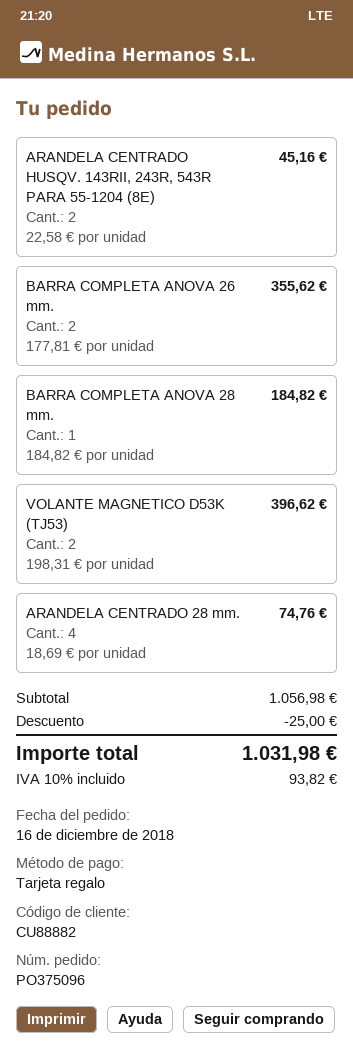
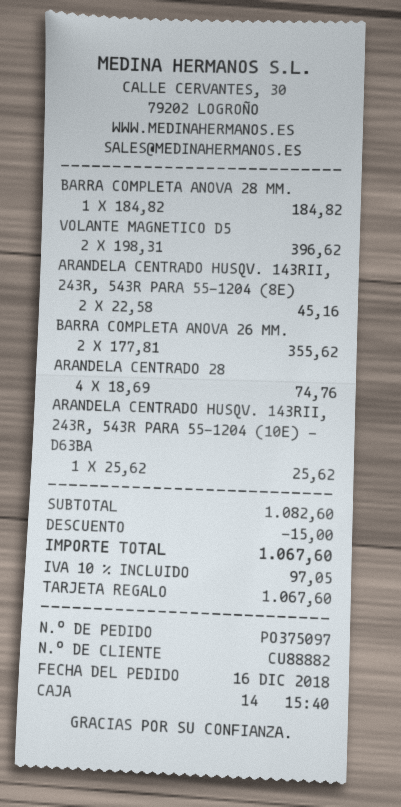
order number: PO375096 -> PO375097
ARANDELA CENTRADO HUSQV. 143RII, 243R, 543R PARA 55-1204 (10E) - D63BA: none -> 1 x 25.62 = 25.62
subtotal: 1056.98 -> 1082.60
discount: 25.00 -> 15.00
tax: 10% = 93.82 -> 10% = 97.05
total: 1031.98 -> 1067.60

